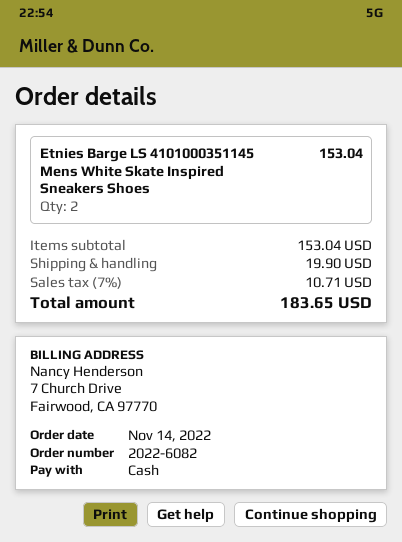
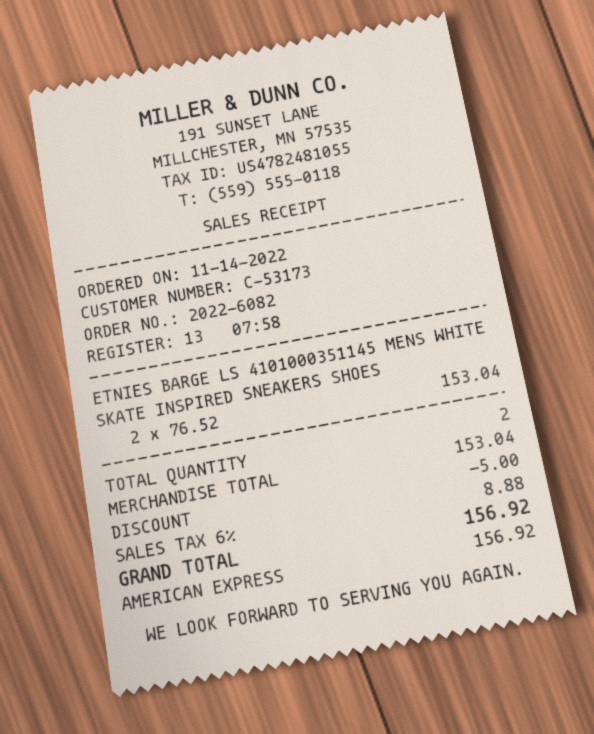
payment method: cash -> American Express
discount: none -> 5.00
shipping: 19.90 -> none
tax: 7% = 10.71 -> 6% = 8.88
total: 183.65 -> 156.92

